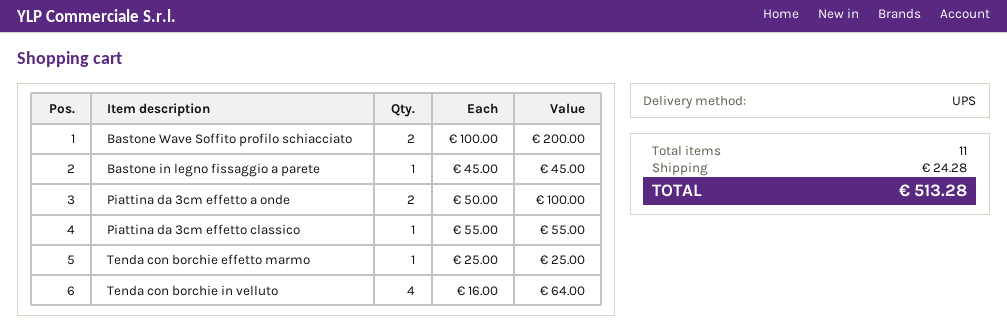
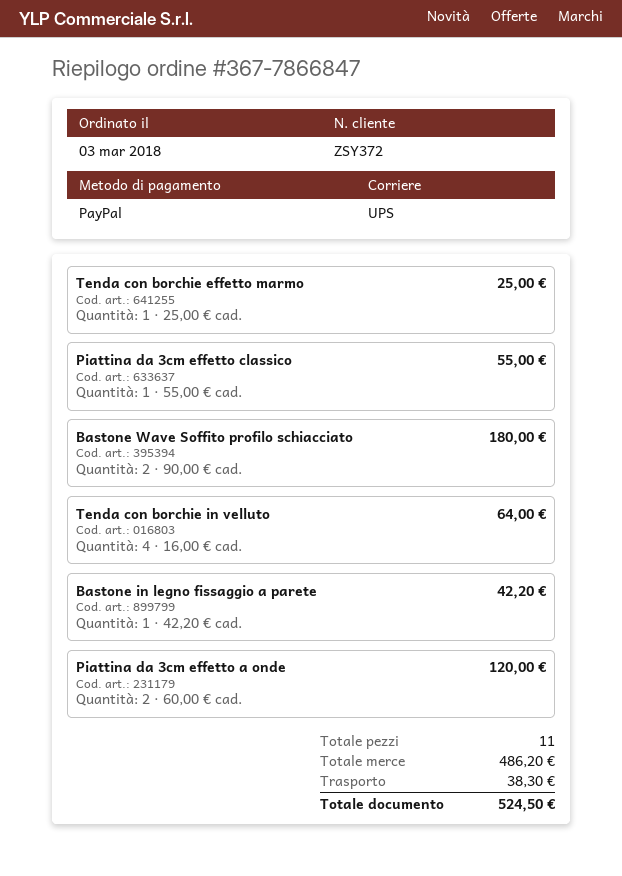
Bastone Wave Soffito profilo schiacciato: 2 x 100.00 = 200.00 -> 2 x 90.00 = 180.00
Bastone in legno fissaggio a parete: 1 x 45.00 = 45.00 -> 1 x 42.20 = 42.20
Piattina da 3cm effetto a onde: 2 x 50.00 = 100.00 -> 2 x 60.00 = 120.00
shipping: 24.28 -> 38.30
total: 513.28 -> 524.50

